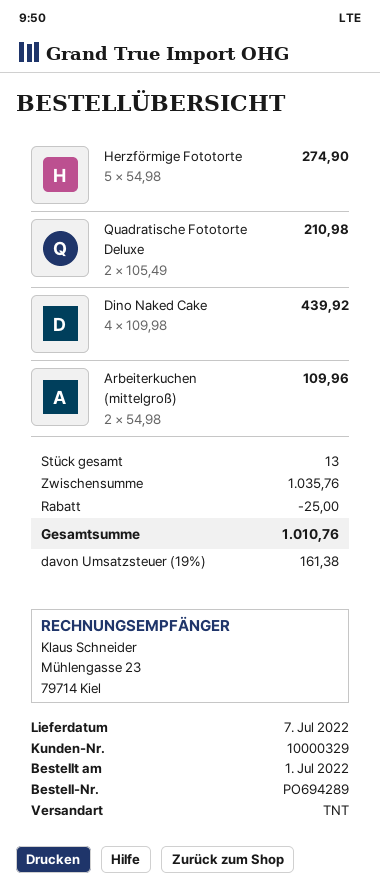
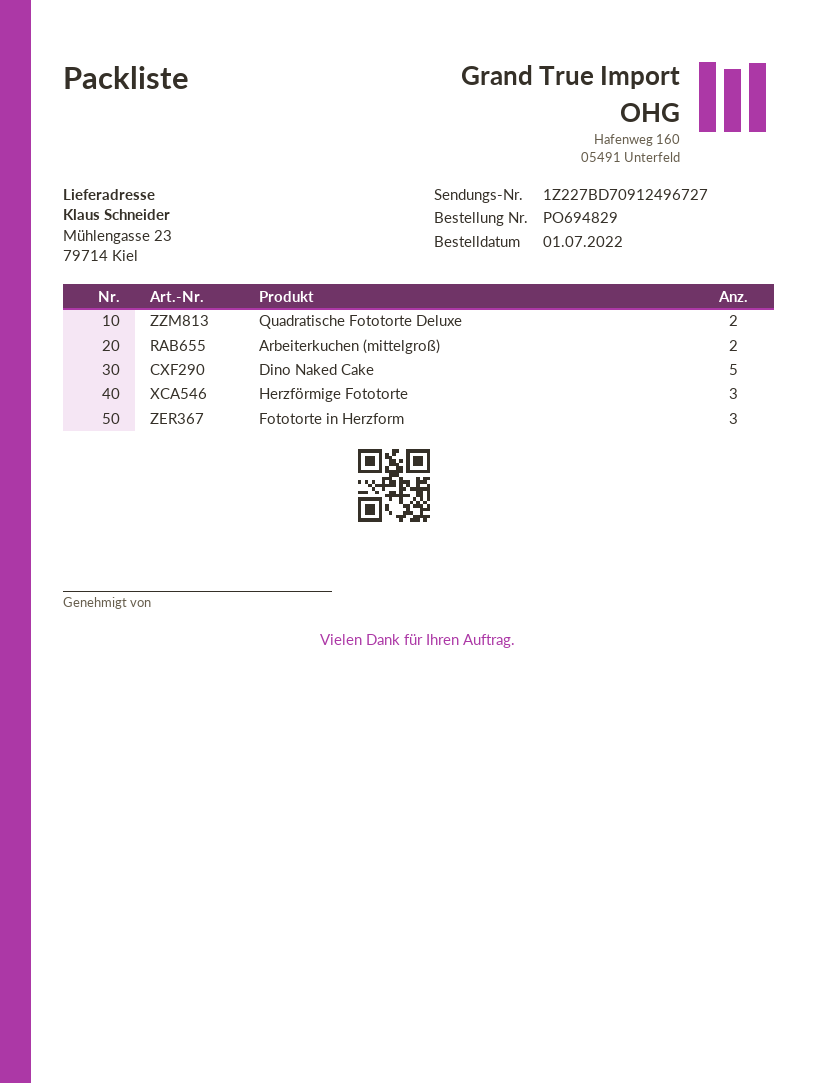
order number: PO694289 -> PO694829
Herzförmige Fototorte: 5 -> 3
Dino Naked Cake: 4 -> 5
Fototorte in Herzform: none -> 3

